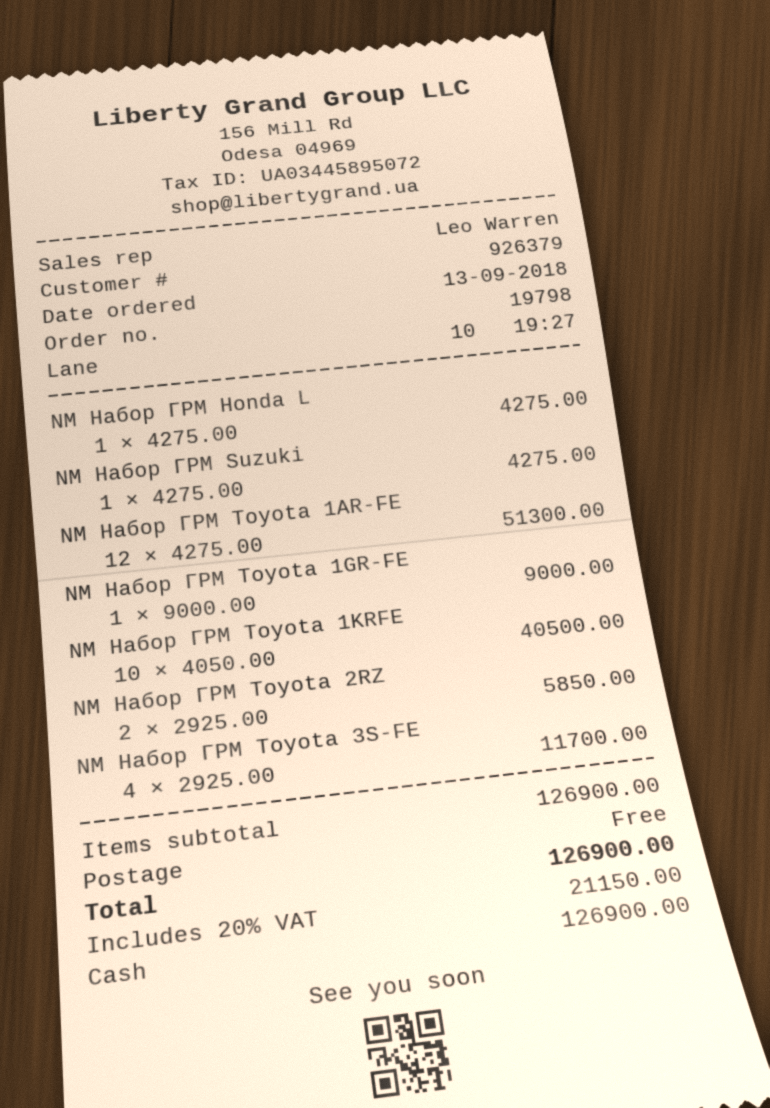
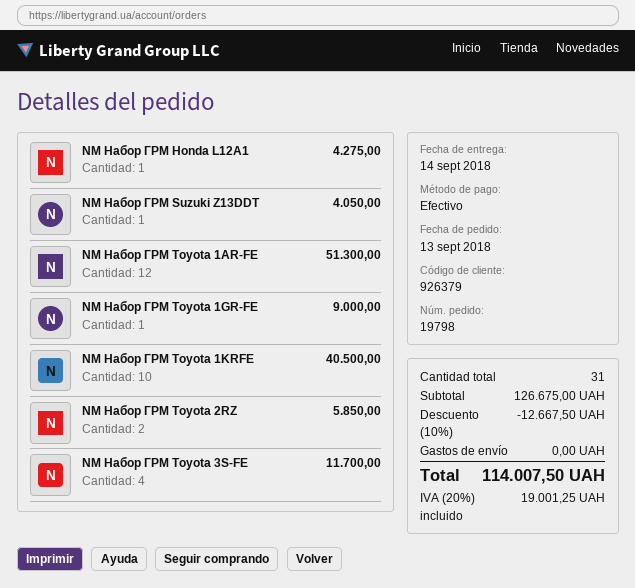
NM Набор ГРМ Suzuki: 1 for 4275.00 -> 1 for 4050.00
subtotal: 126900.00 -> 126675.00
discount: none -> 10% = 12667.50
tax: 20% = 21150.00 -> 20% = 19001.25
total: 126900.00 -> 114007.50

